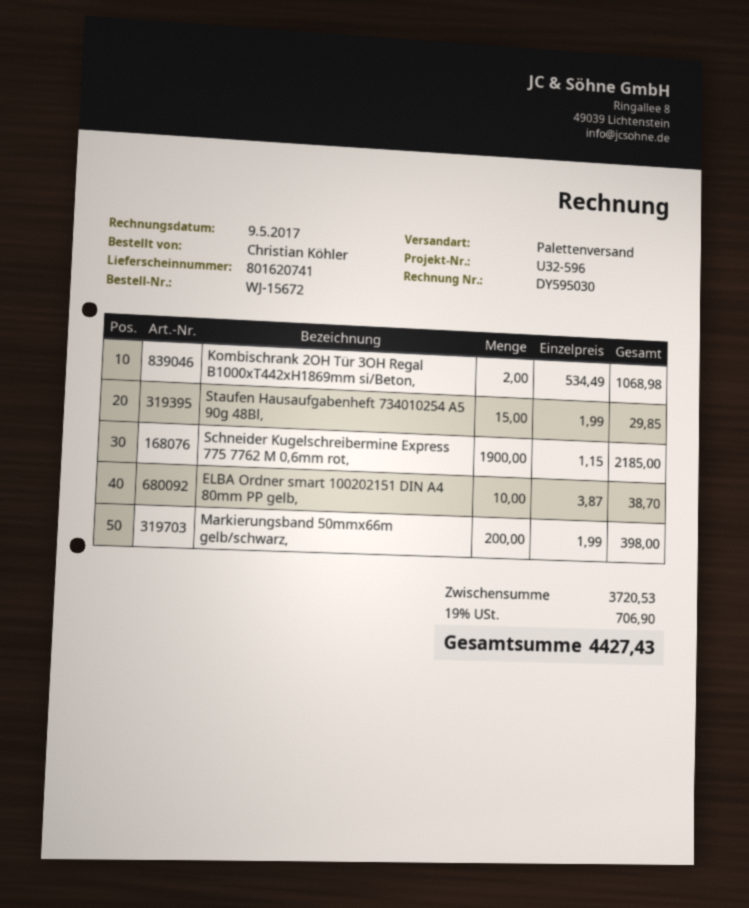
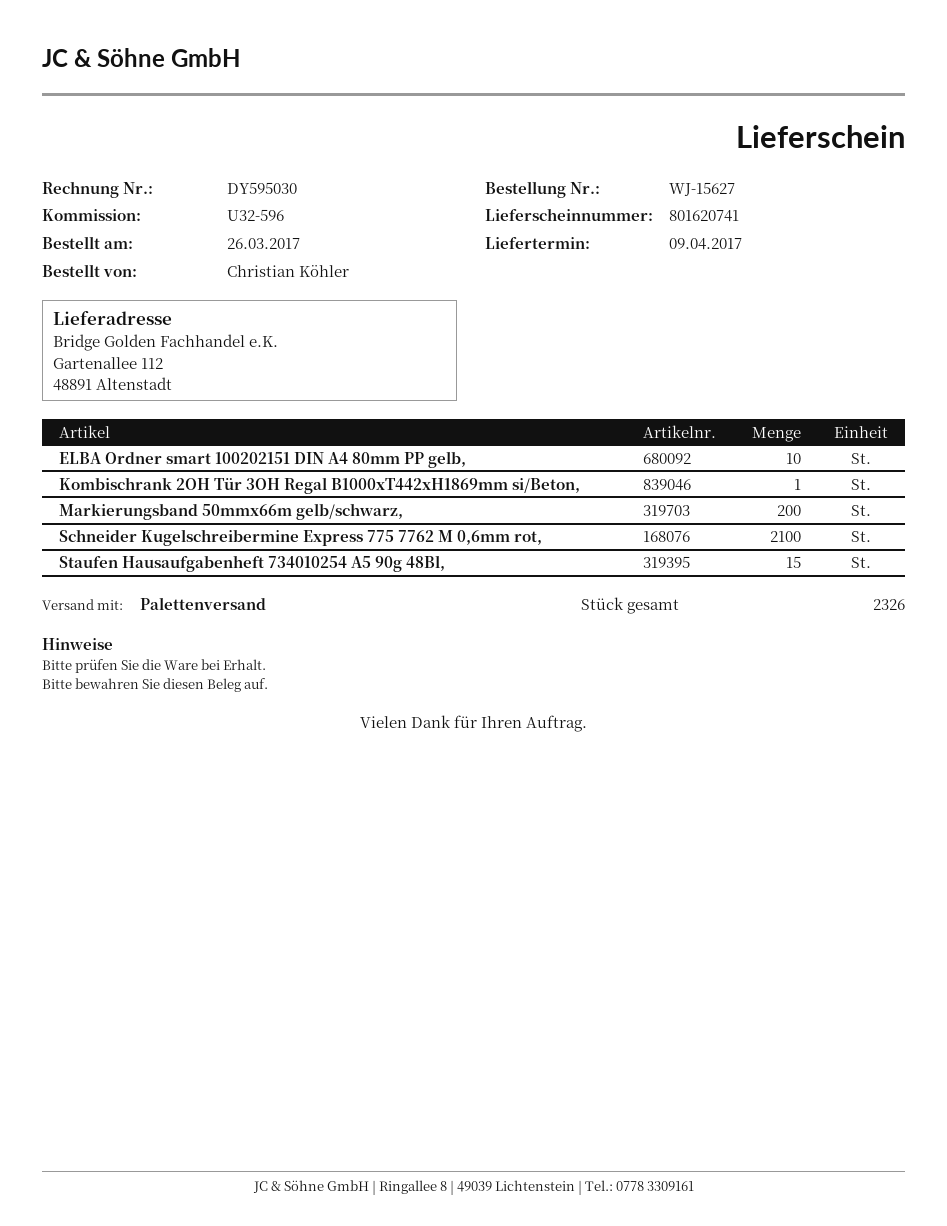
order number: WJ-15672 -> WJ-15627
Kombischrank 2OH Tür 3OH Regal B1000xT442xH1869mm si/Beton,: 2 -> 1
Schneider Kugelschreibermine Express 775 7762 M 0,6mm rot,: 1900 -> 2100

